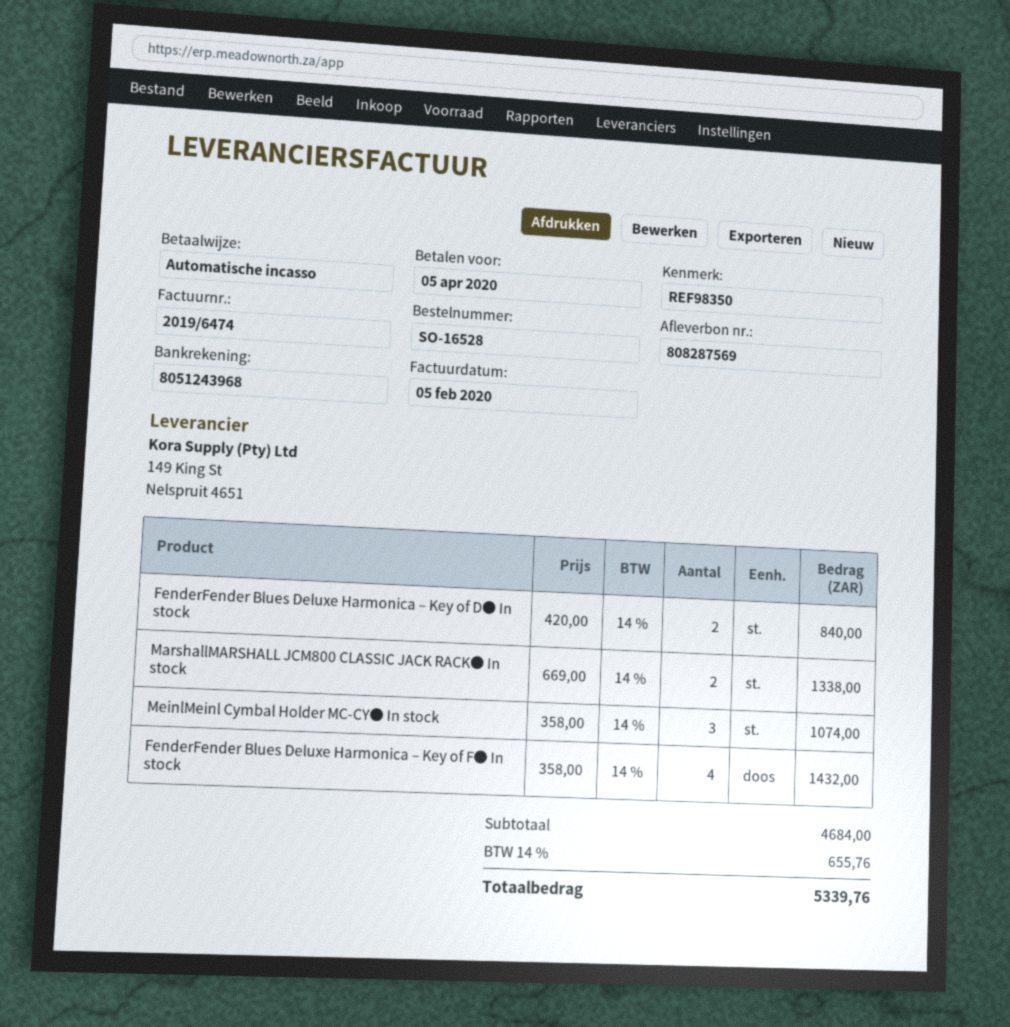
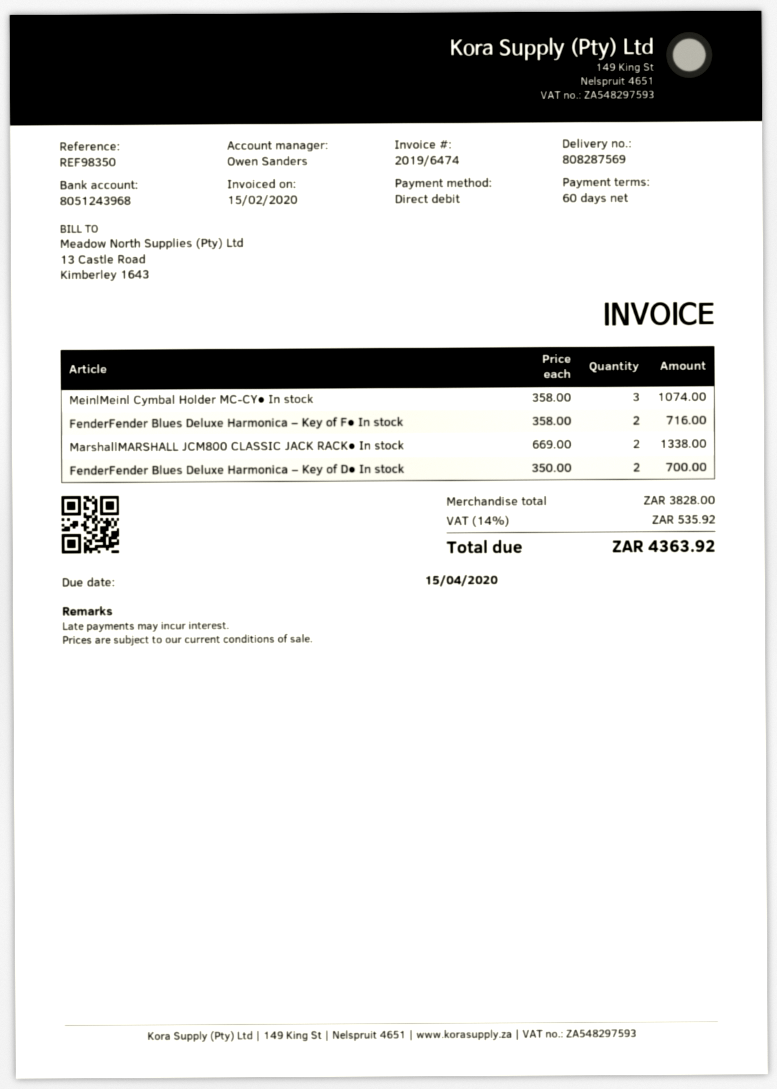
invoice date: 2020-02-05 -> 2020-02-15
due date: 2020-04-05 -> 2020-04-15
FenderFender Blues Deluxe Harmonica – Key of D● In stock: 2 x 420.00 = 840.00 -> 2 x 350.00 = 700.00
FenderFender Blues Deluxe Harmonica – Key of F● In stock: 4 x 358.00 = 1432.00 -> 2 x 358.00 = 716.00
subtotal: 4684.00 -> 3828.00
tax: 14% = 655.76 -> 14% = 535.92
total: 5339.76 -> 4363.92

